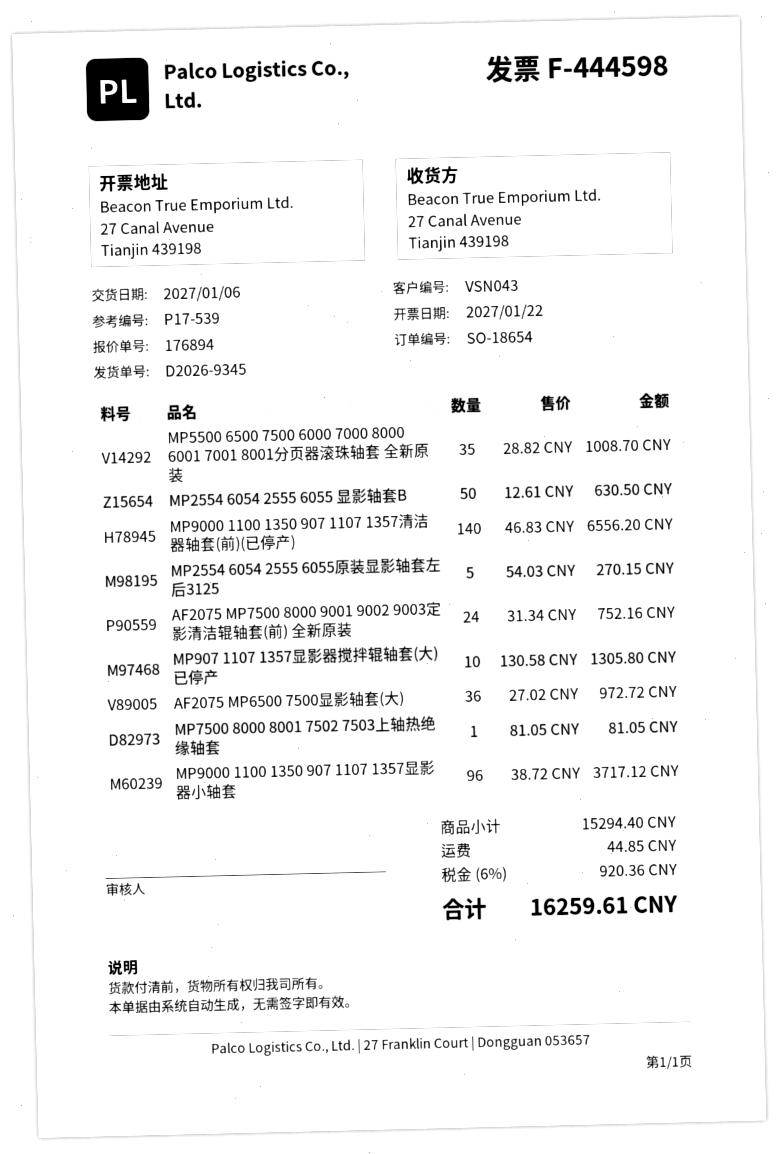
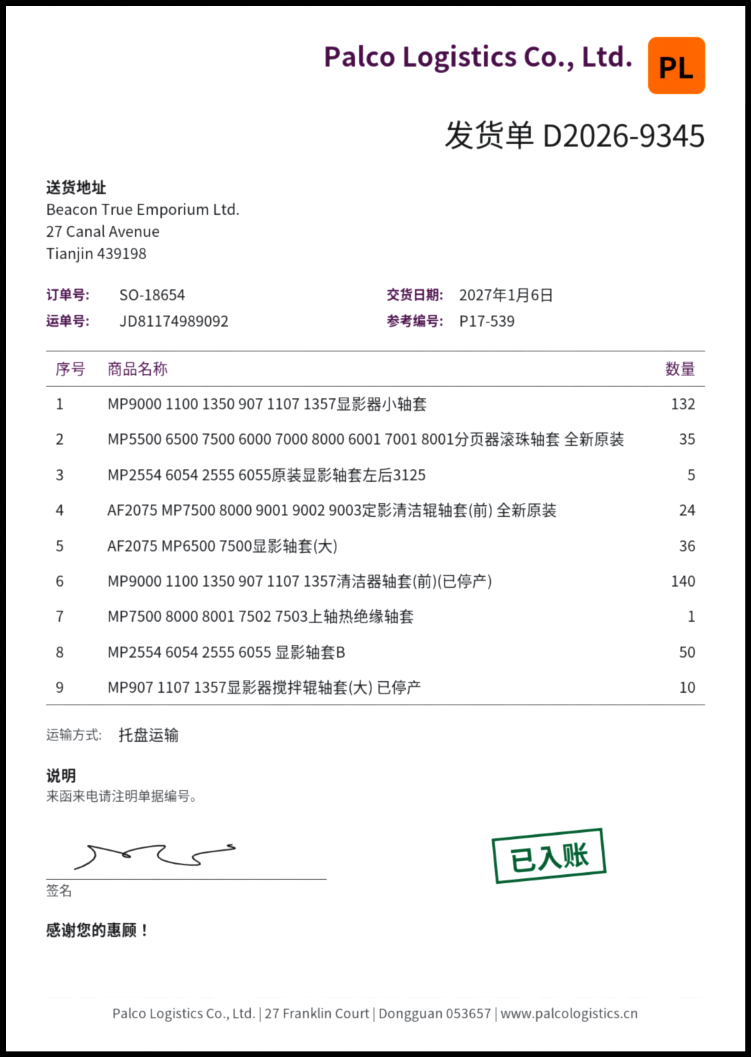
MP9000 1100 1350 907 1107 1357显影器小轴套: 96 -> 132

